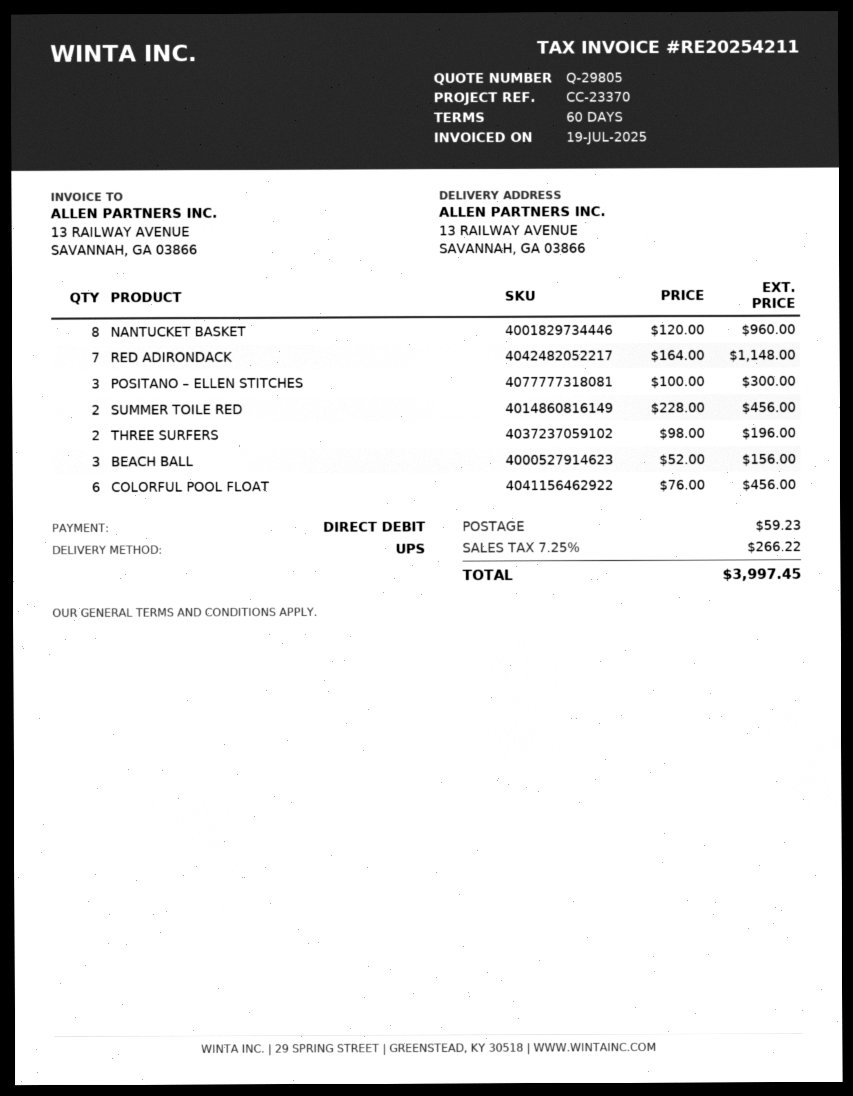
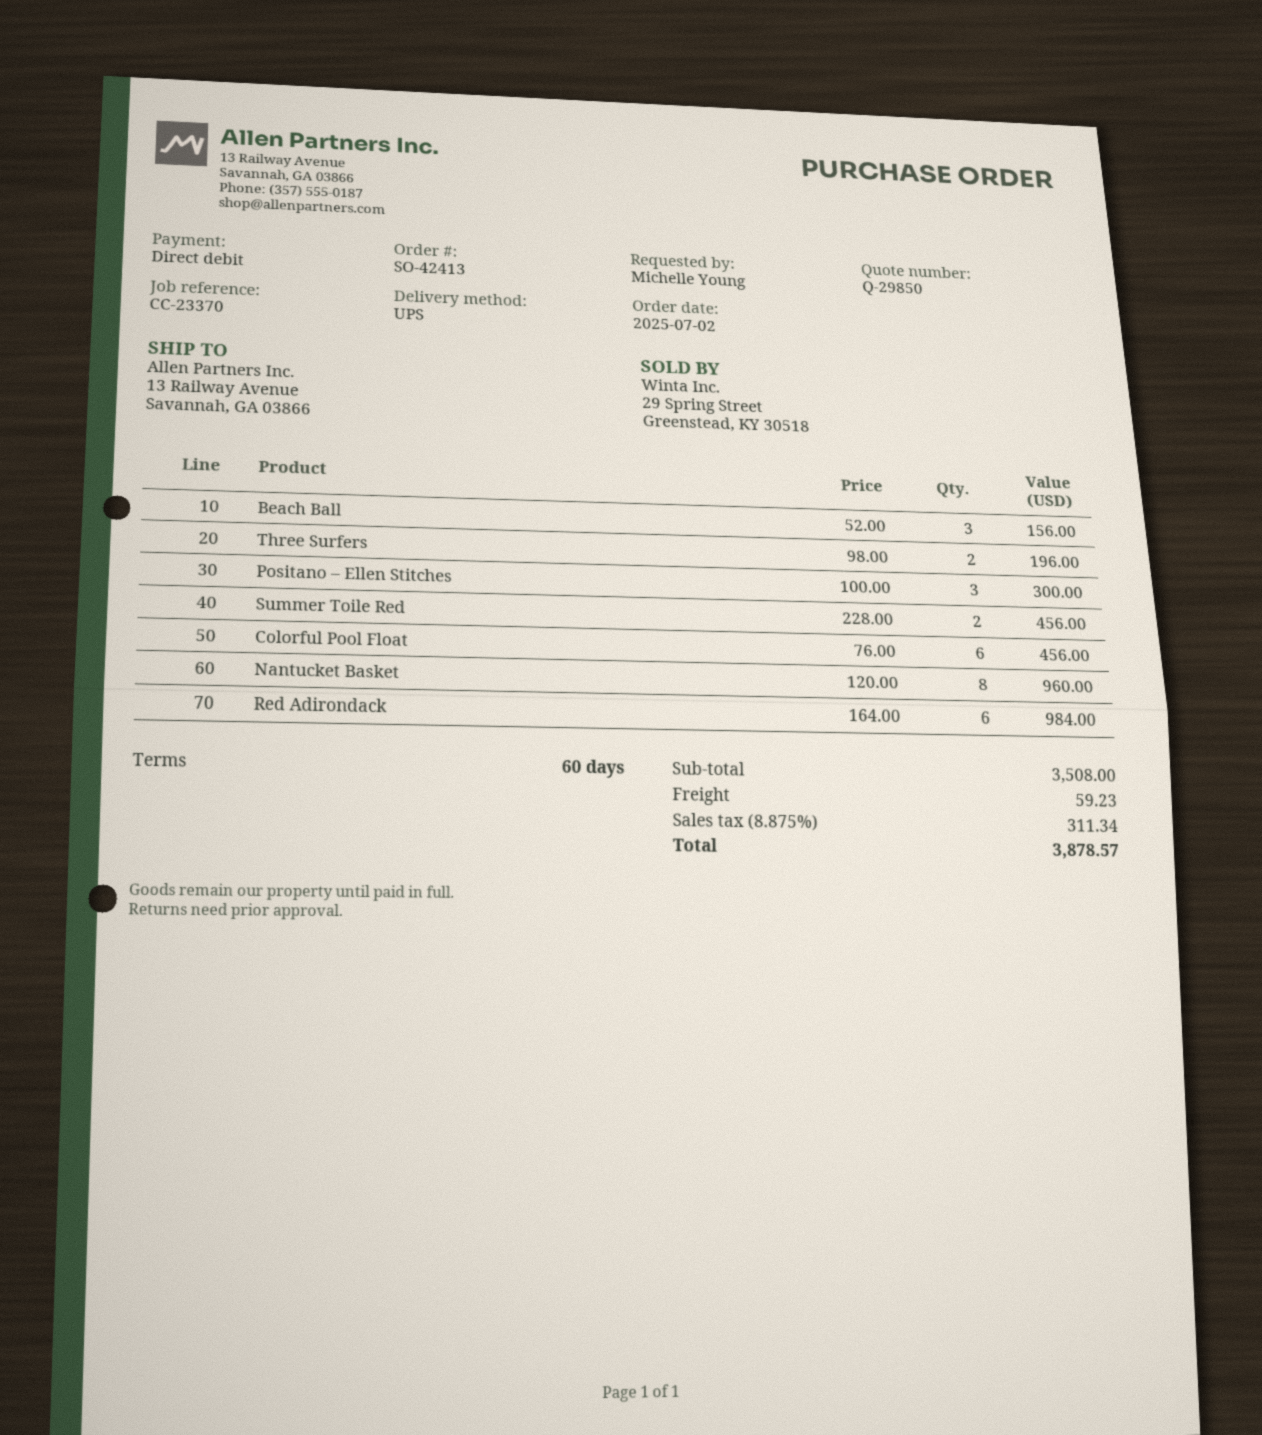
quote number: Q-29805 -> Q-29850
RED ADIRONDACK: 7 x 164.00 = 1148.00 -> 6 x 164.00 = 984.00
tax: 7.25% = 266.22 -> 8.875% = 311.34
total: 3997.45 -> 3878.57

